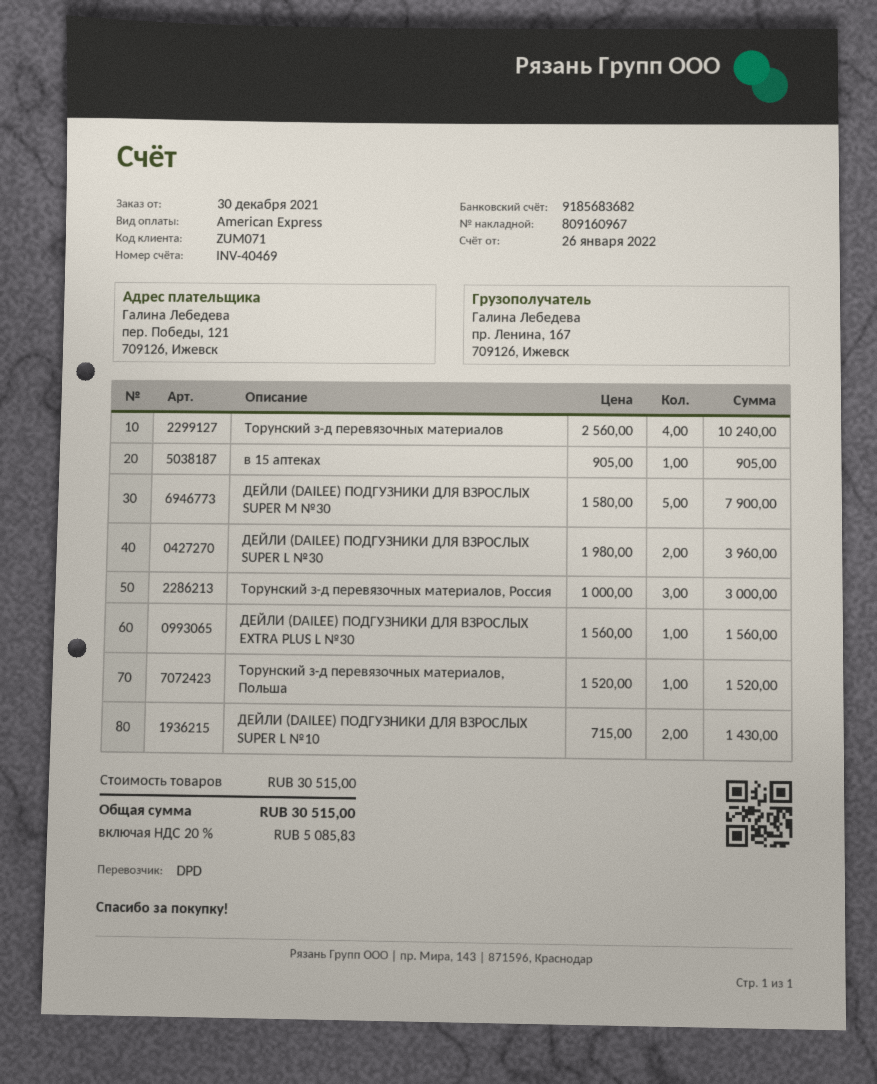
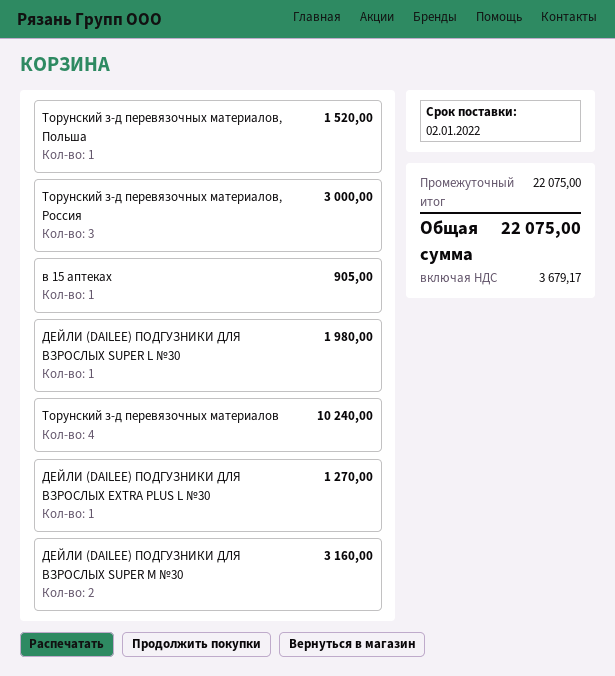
ДЕЙЛИ (DAILEE) ПОДГУЗНИКИ ДЛЯ ВЗРОСЛЫХ SUPER M №30: 5 for 7900.00 -> 2 for 3160.00
ДЕЙЛИ (DAILEE) ПОДГУЗНИКИ ДЛЯ ВЗРОСЛЫХ SUPER L №30: 2 for 3960.00 -> 1 for 1980.00
ДЕЙЛИ (DAILEE) ПОДГУЗНИКИ ДЛЯ ВЗРОСЛЫХ EXTRA PLUS L №30: 1 for 1560.00 -> 1 for 1270.00
ДЕЙЛИ (DAILEE) ПОДГУЗНИКИ ДЛЯ ВЗРОСЛЫХ SUPER L №10: 2 for 1430.00 -> none
subtotal: 30515.00 -> 22075.00
tax: 5085.83 -> 3679.17
total: 30515.00 -> 22075.00

